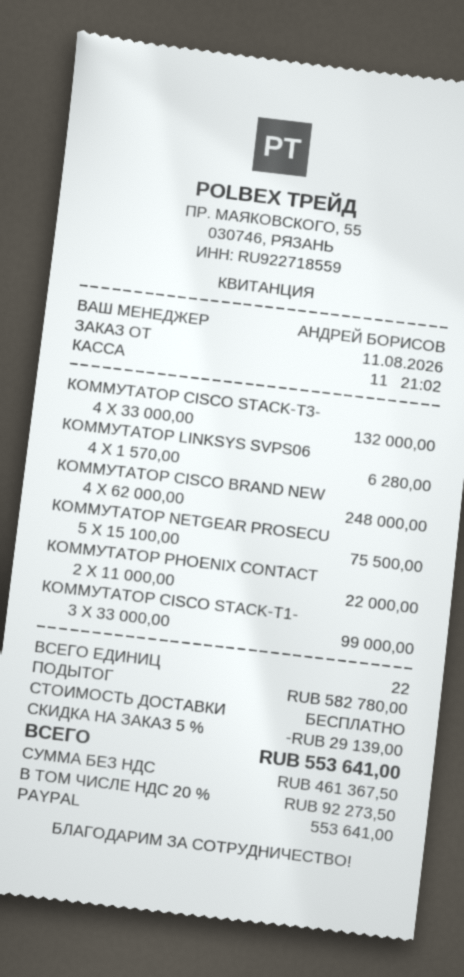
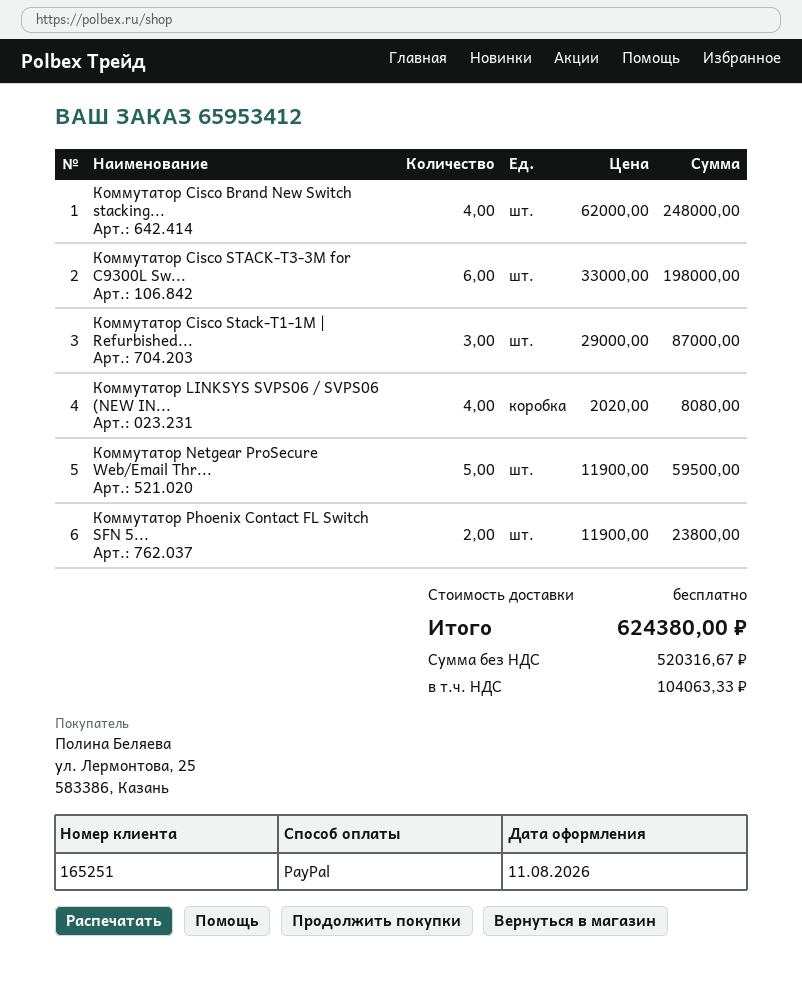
КОММУТАТОР CISCO STACK-T3-: 4 x 33000.00 = 132000.00 -> 6 x 33000.00 = 198000.00
КОММУТАТОР LINKSYS SVPS06: 4 x 1570.00 = 6280.00 -> 4 x 2020.00 = 8080.00
КОММУТАТОР NETGEAR PROSECU: 5 x 15100.00 = 75500.00 -> 5 x 11900.00 = 59500.00
КОММУТАТОР PHOENIX CONTACT: 2 x 11000.00 = 22000.00 -> 2 x 11900.00 = 23800.00
КОММУТАТОР CISCO STACK-T1-: 3 x 33000.00 = 99000.00 -> 3 x 29000.00 = 87000.00
discount: 5% = 29139.00 -> none
net: 461367.50 -> 520316.67
tax: 92273.50 -> 104063.33
total: 553641.00 -> 624380.00

